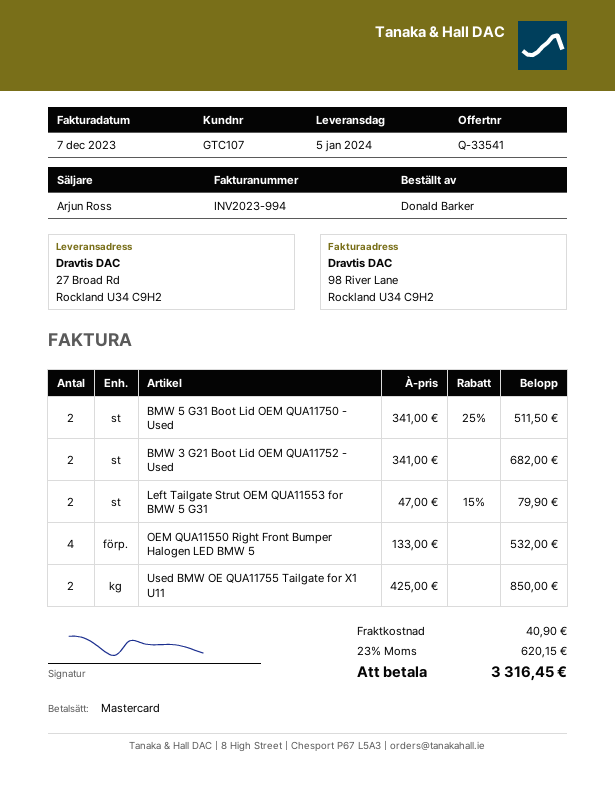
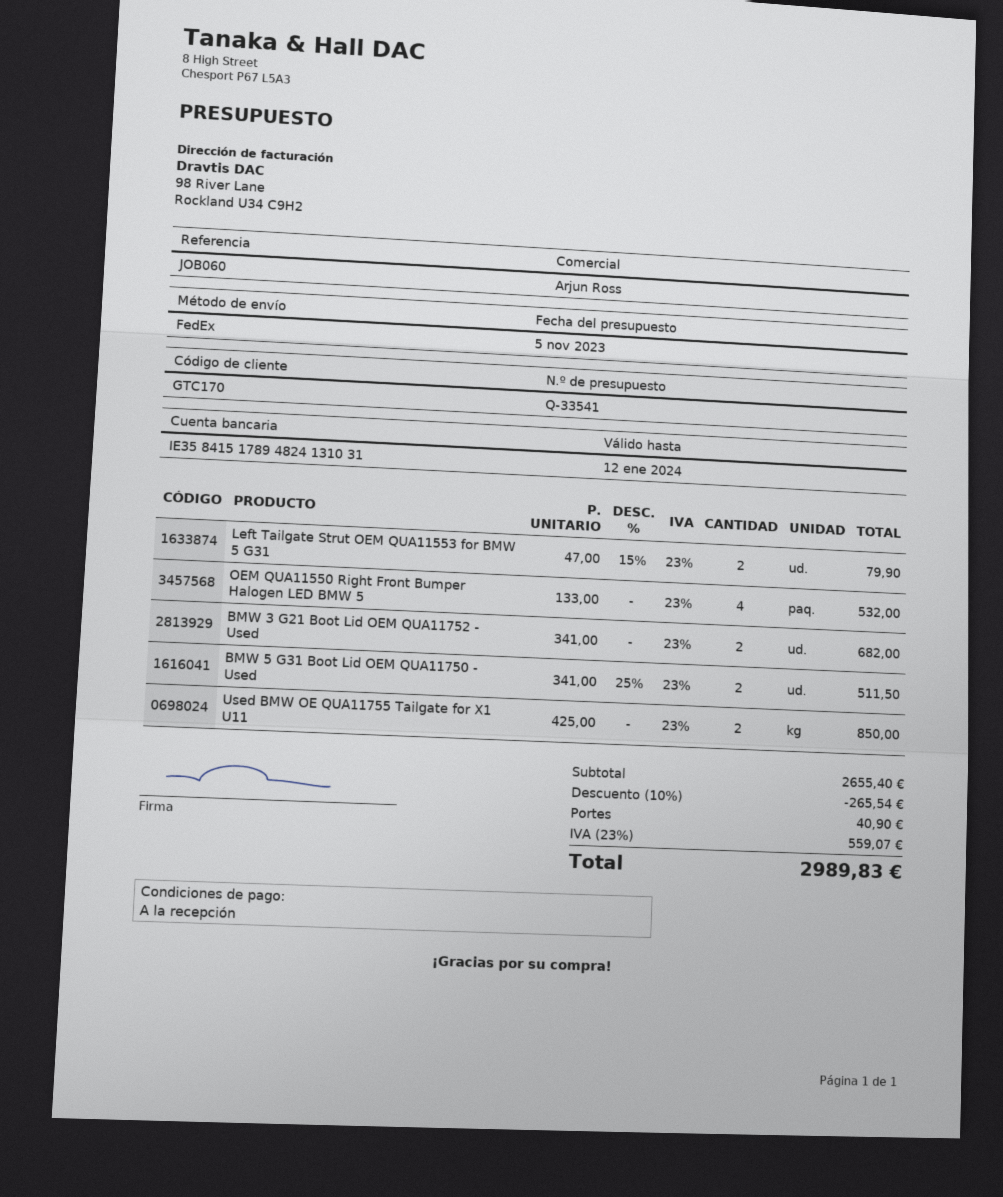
customer number: GTC107 -> GTC170
discount: none -> 10% = 265.54
tax: 23% = 620.15 -> 23% = 559.07
total: 3316.45 -> 2989.83

